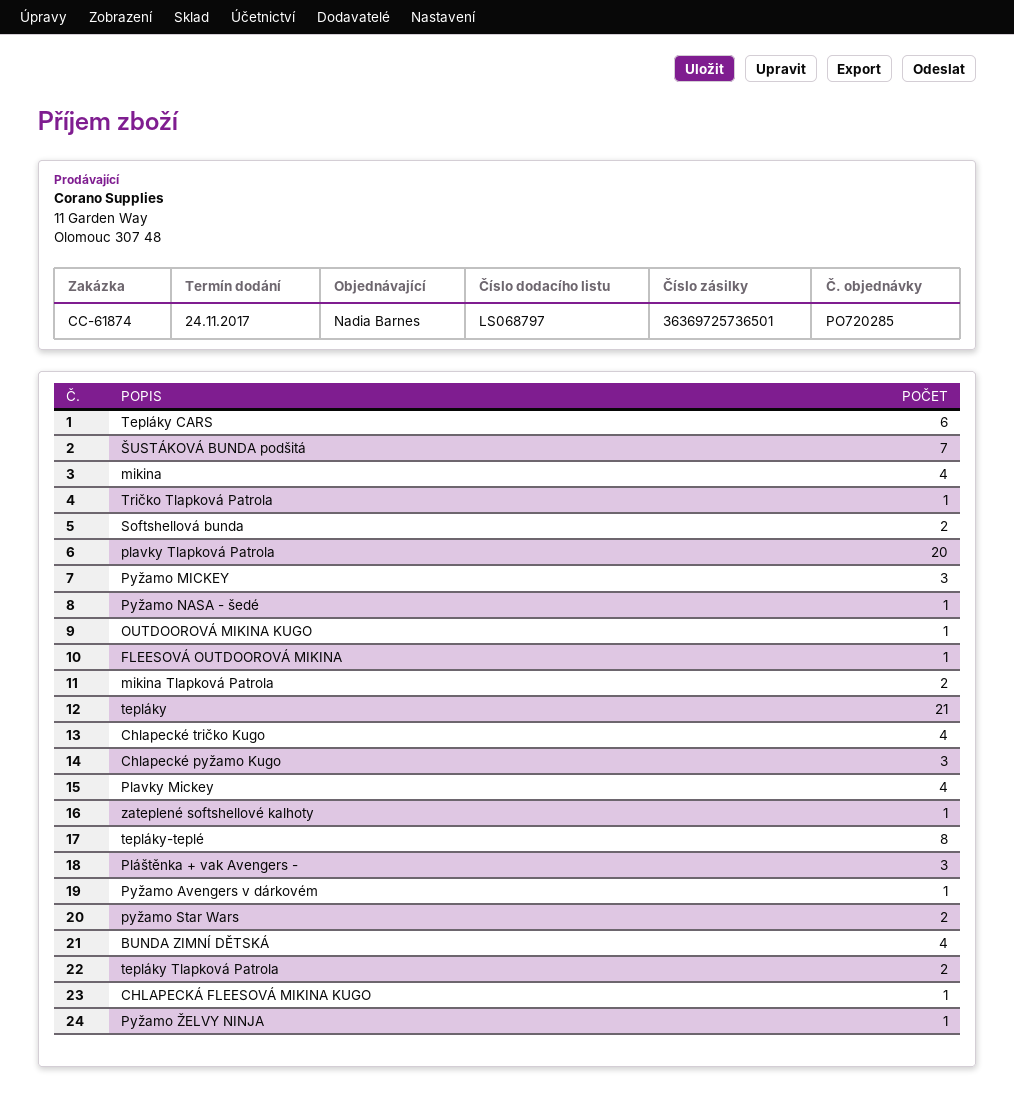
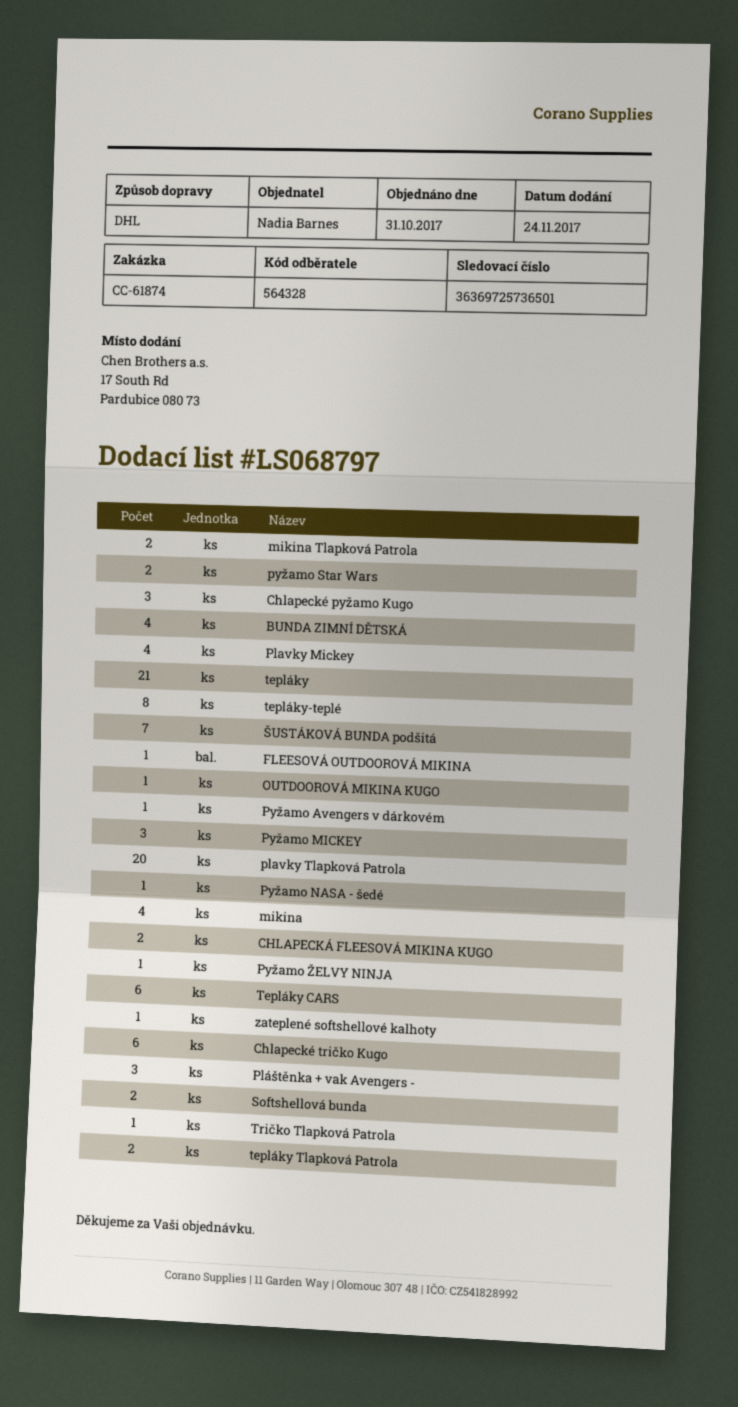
Chlapecké tričko Kugo: 4 -> 6
CHLAPECKÁ FLEESOVÁ MIKINA KUGO: 1 -> 2

